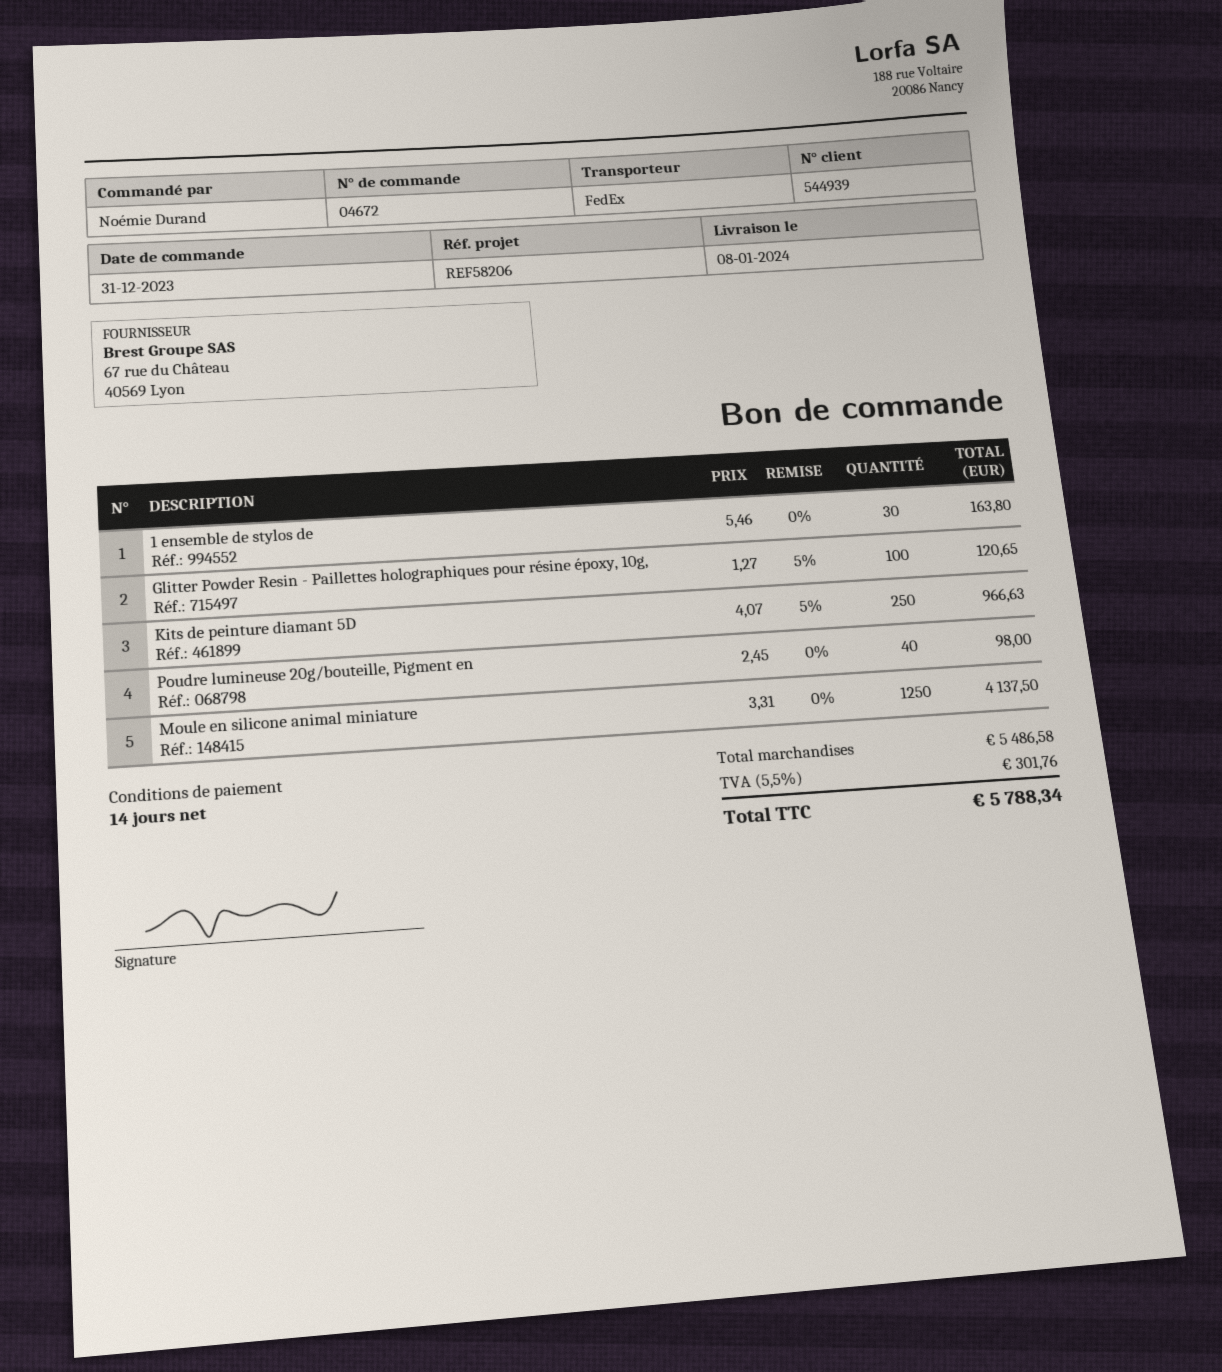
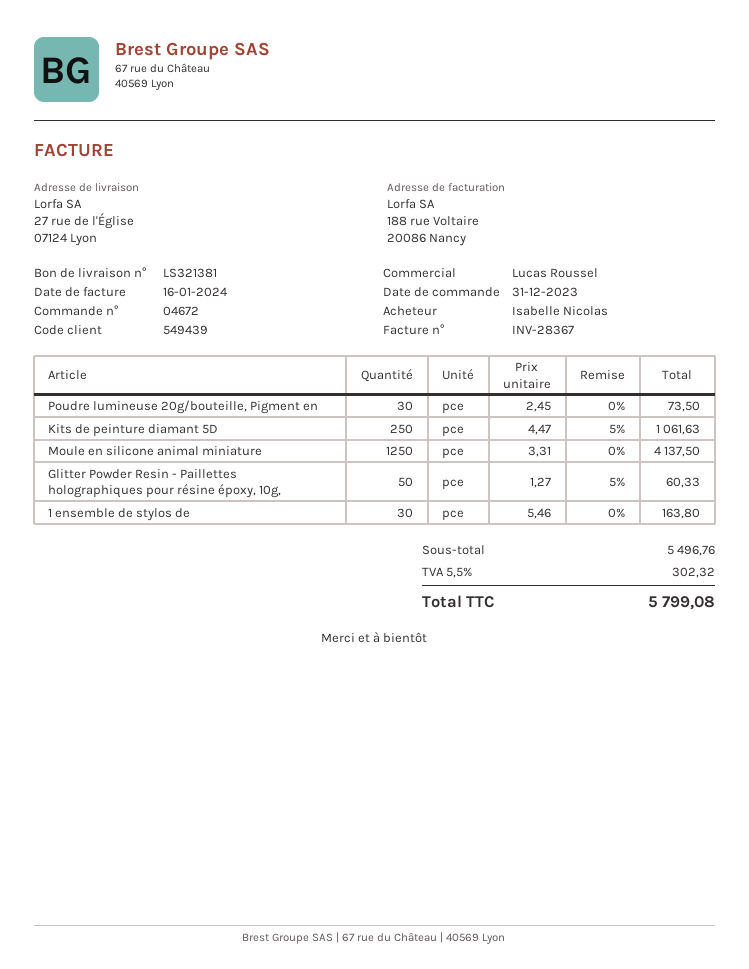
customer number: 544939 -> 549439
ordered by: Noémie Durand -> Isabelle Nicolas
Glitter Powder Resin - Paillettes holographiques pour résine époxy, 10g,: 100 x 1.27 - 5% = 120.65 -> 50 x 1.27 - 5% = 60.33
Kits de peinture diamant 5D: 250 x 4.07 - 5% = 966.63 -> 250 x 4.47 - 5% = 1061.63
Poudre lumineuse 20g/bouteille, Pigment en: 40 x 2.45 = 98.00 -> 30 x 2.45 = 73.50
subtotal: 5486.58 -> 5496.76
tax: 5.5% = 301.76 -> 5.5% = 302.32
total: 5788.34 -> 5799.08

